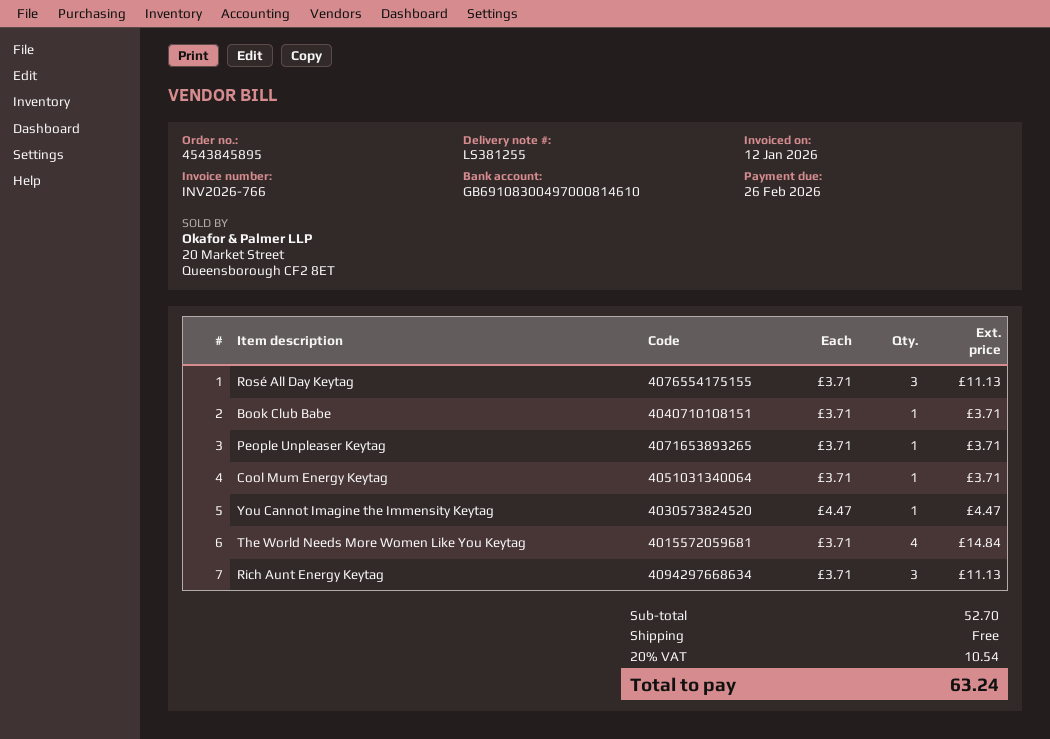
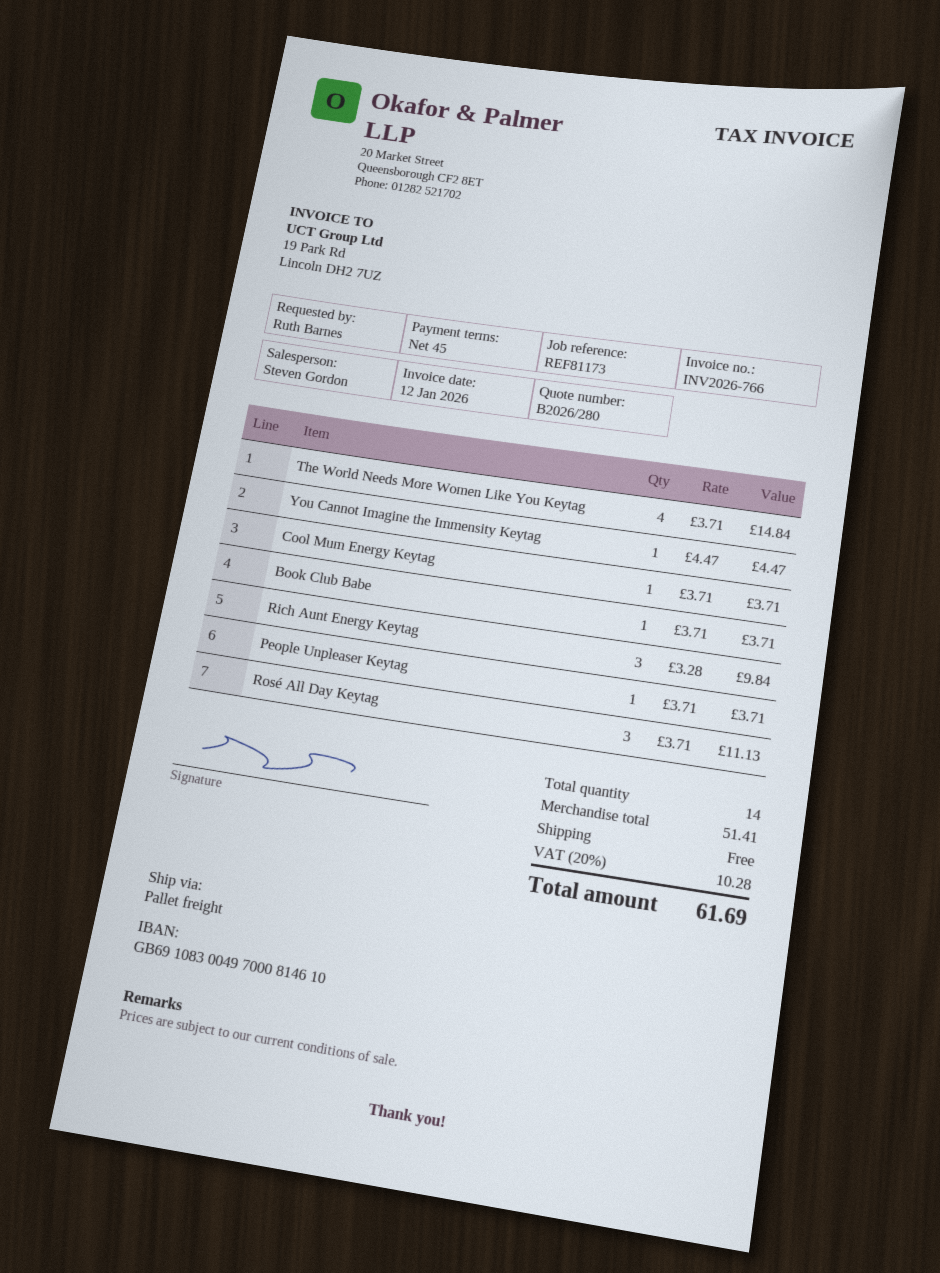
Rich Aunt Energy Keytag: 3 x 3.71 = 11.13 -> 3 x 3.28 = 9.84
subtotal: 52.70 -> 51.41
tax: 20% = 10.54 -> 20% = 10.28
total: 63.24 -> 61.69

